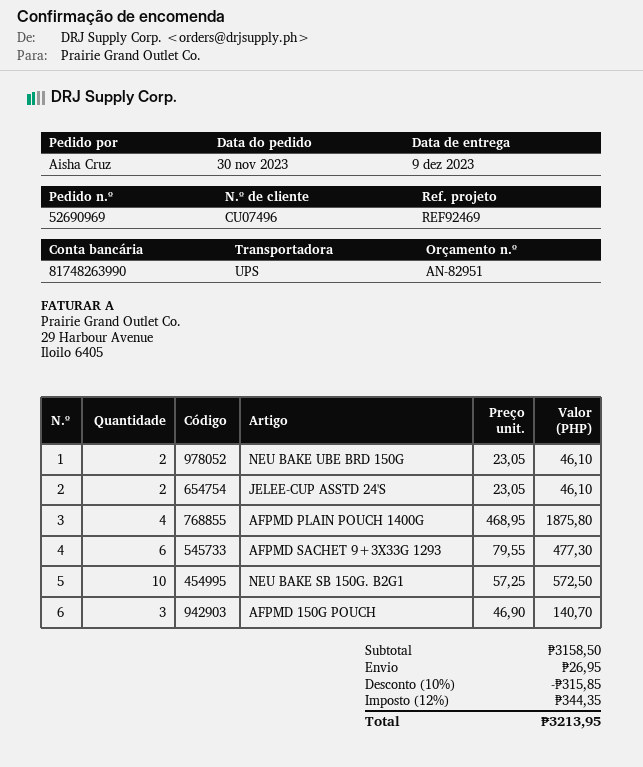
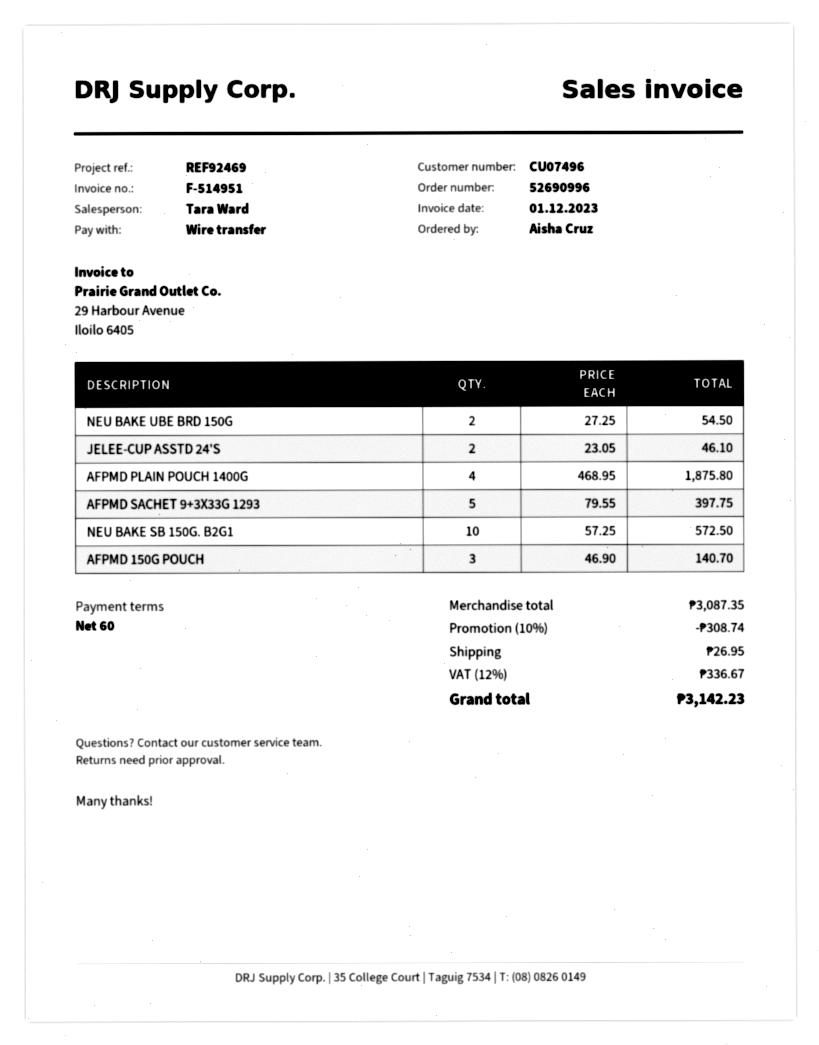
order number: 52690969 -> 52690996
NEU BAKE UBE BRD 150G: 2 x 23.05 = 46.10 -> 2 x 27.25 = 54.50
AFPMD SACHET 9+3X33G 1293: 6 x 79.55 = 477.30 -> 5 x 79.55 = 397.75
subtotal: 3158.50 -> 3087.35
discount: 10% = 315.85 -> 10% = 308.74
tax: 12% = 344.35 -> 12% = 336.67
total: 3213.95 -> 3142.23

